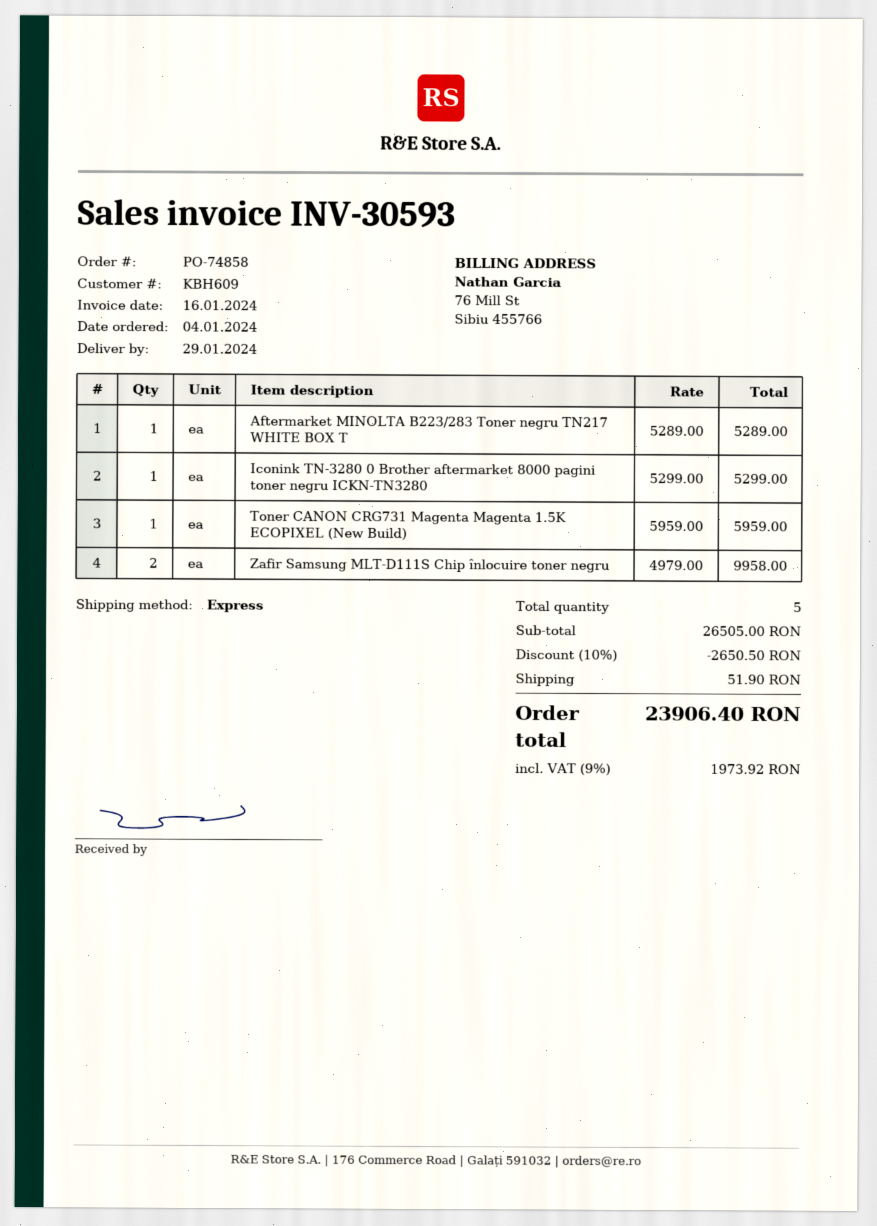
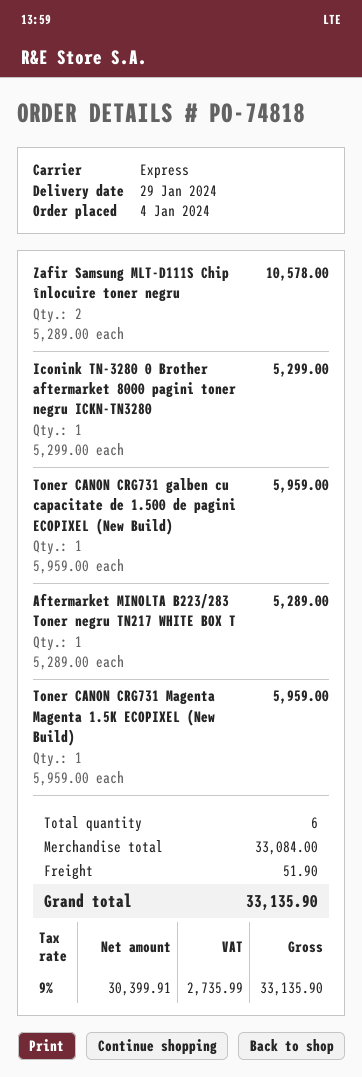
order number: PO-74858 -> PO-74818
Zafir Samsung MLT-D111S Chip înlocuire toner negru: 2 x 4979.00 = 9958.00 -> 2 x 5289.00 = 10578.00
Toner CANON CRG731 galben cu capacitate de 1.500 de pagini ECOPIXEL (New Build): none -> 1 x 5959.00 = 5959.00
total quantity: 5 -> 6
subtotal: 26505.00 -> 33084.00
discount: 10% = 2650.50 -> none
tax: 9% = 1973.92 -> 9% = 2735.99
total: 23906.40 -> 33135.90

